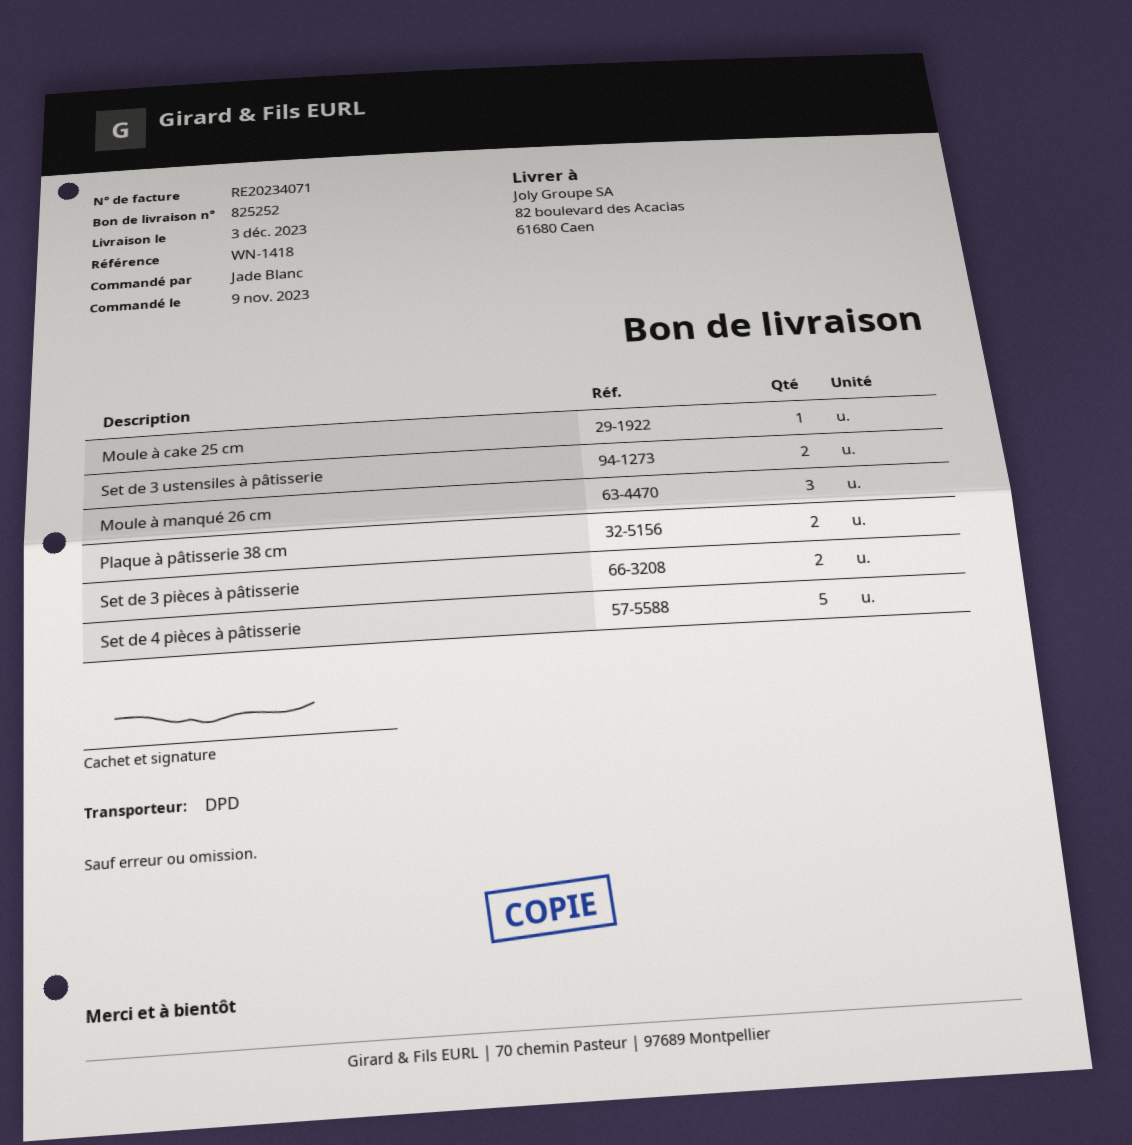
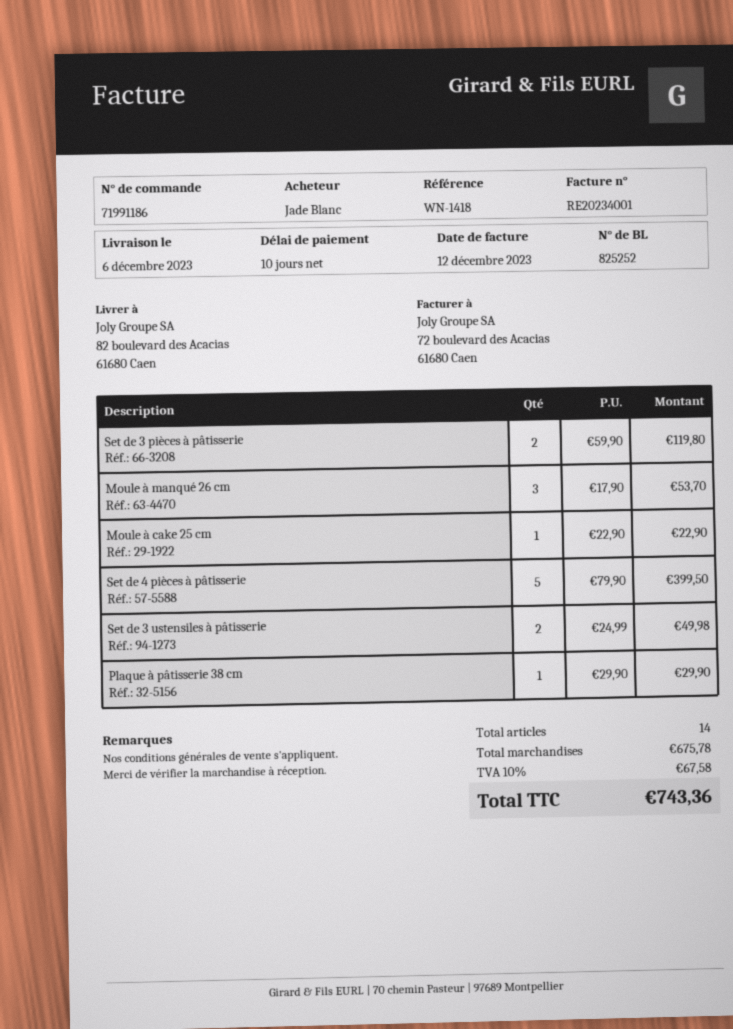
delivery date: 2023-12-03 -> 2023-12-06
invoice number: RE20234071 -> RE20234001
Plaque à pâtisserie 38 cm: 2 -> 1

